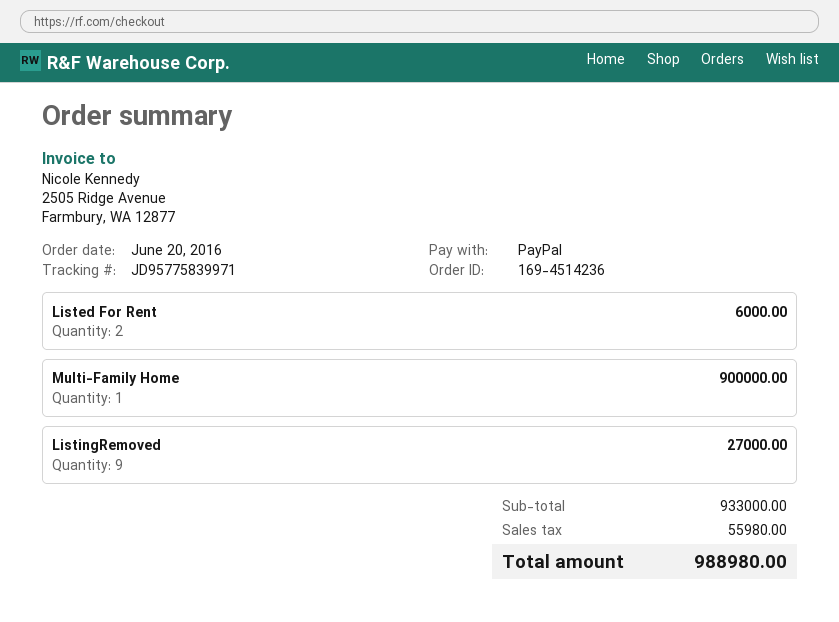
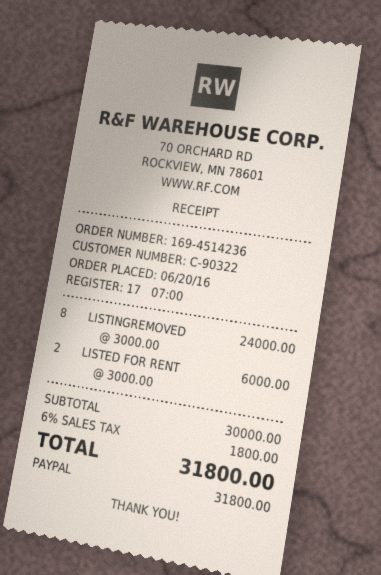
Multi-Family Home: 1 for 900000.00 -> none
ListingRemoved: 9 for 27000.00 -> 8 for 24000.00
subtotal: 933000.00 -> 30000.00
tax: 55980.00 -> 1800.00
total: 988980.00 -> 31800.00

